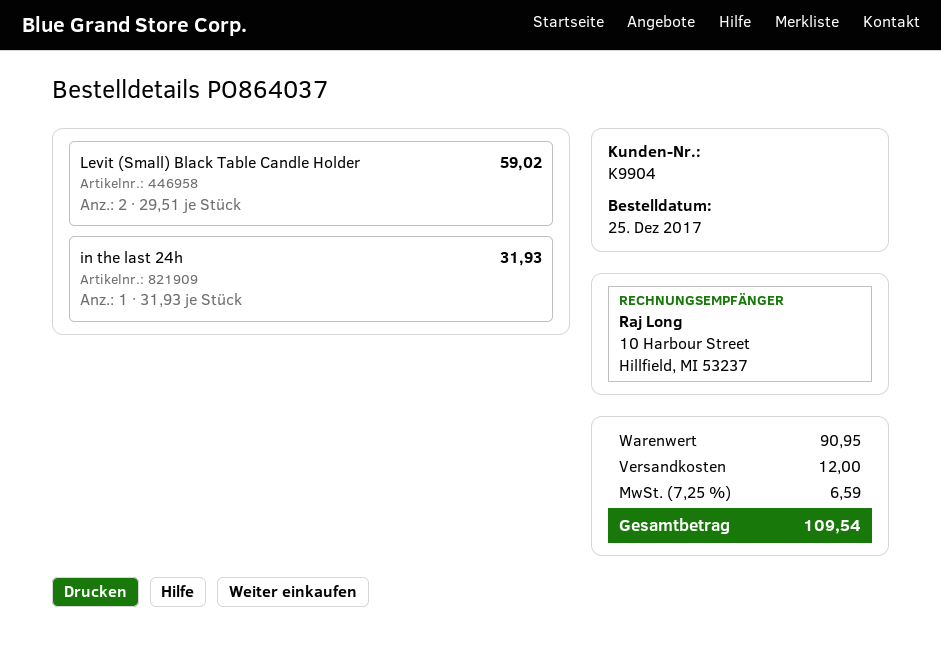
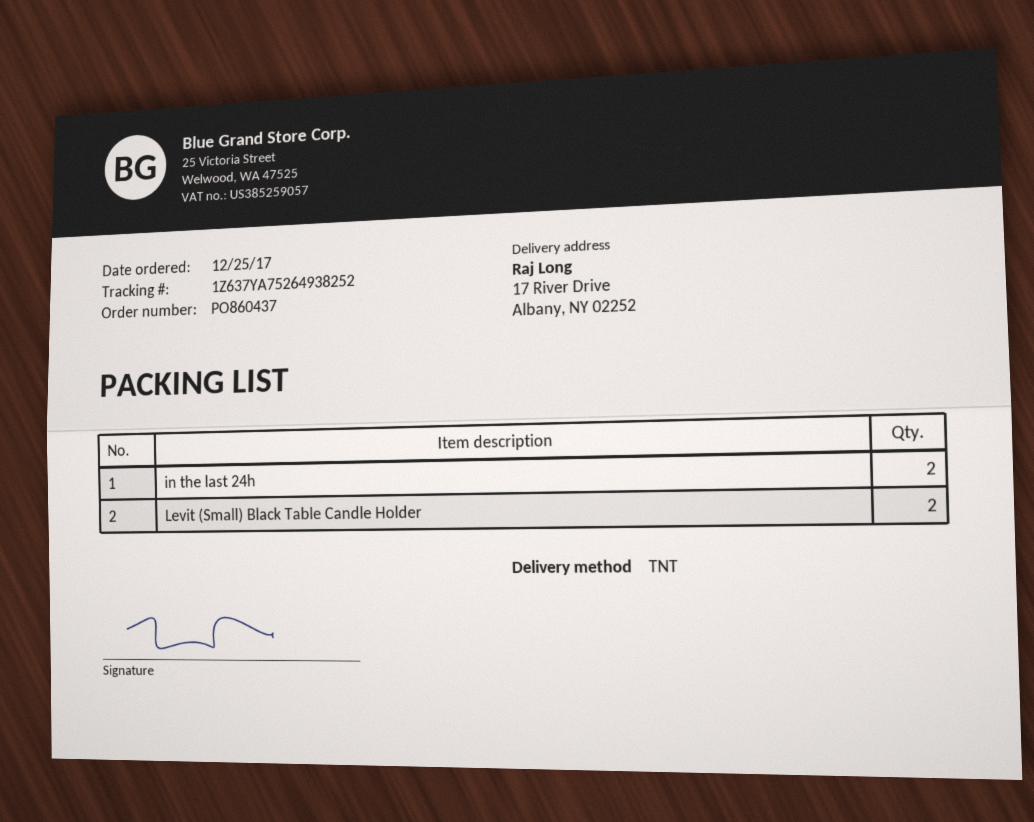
order number: PO864037 -> PO860437
in the last 24h: 1 -> 2

